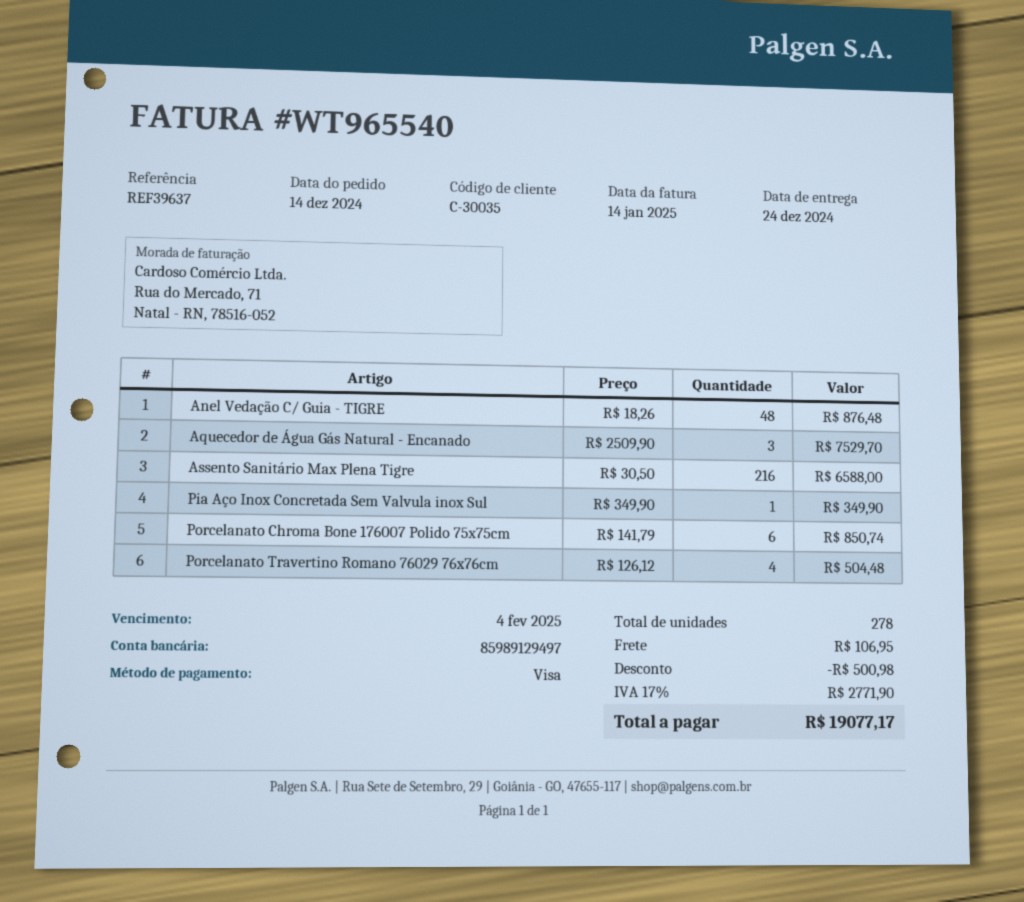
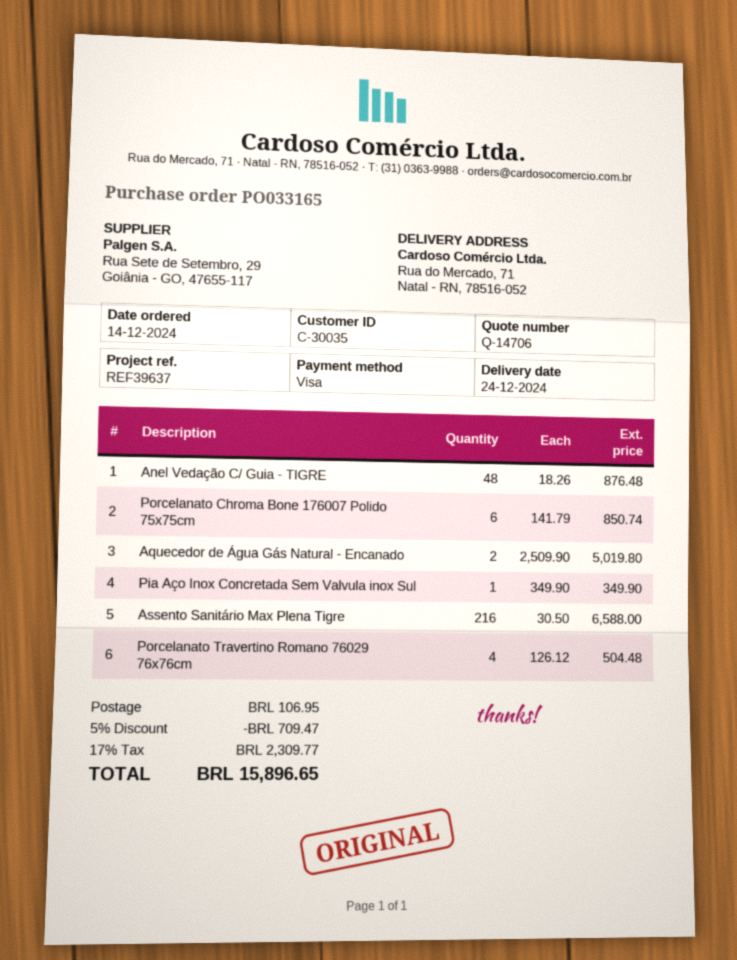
Aquecedor de Água Gás Natural - Encanado: 3 x 2509.90 = 7529.70 -> 2 x 2509.90 = 5019.80
discount: 500.98 -> 709.47
tax: 17% = 2771.90 -> 17% = 2309.77
total: 19077.17 -> 15896.65

